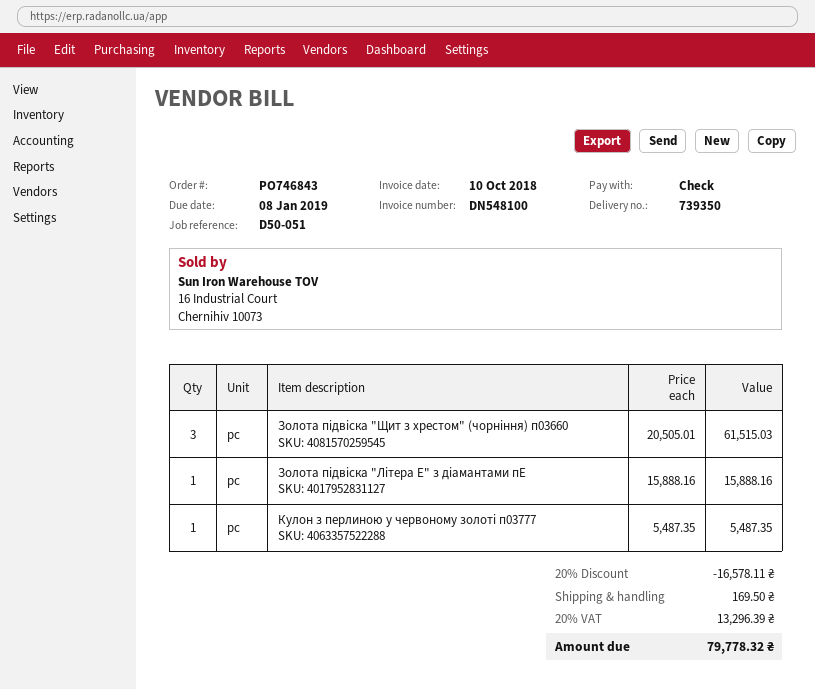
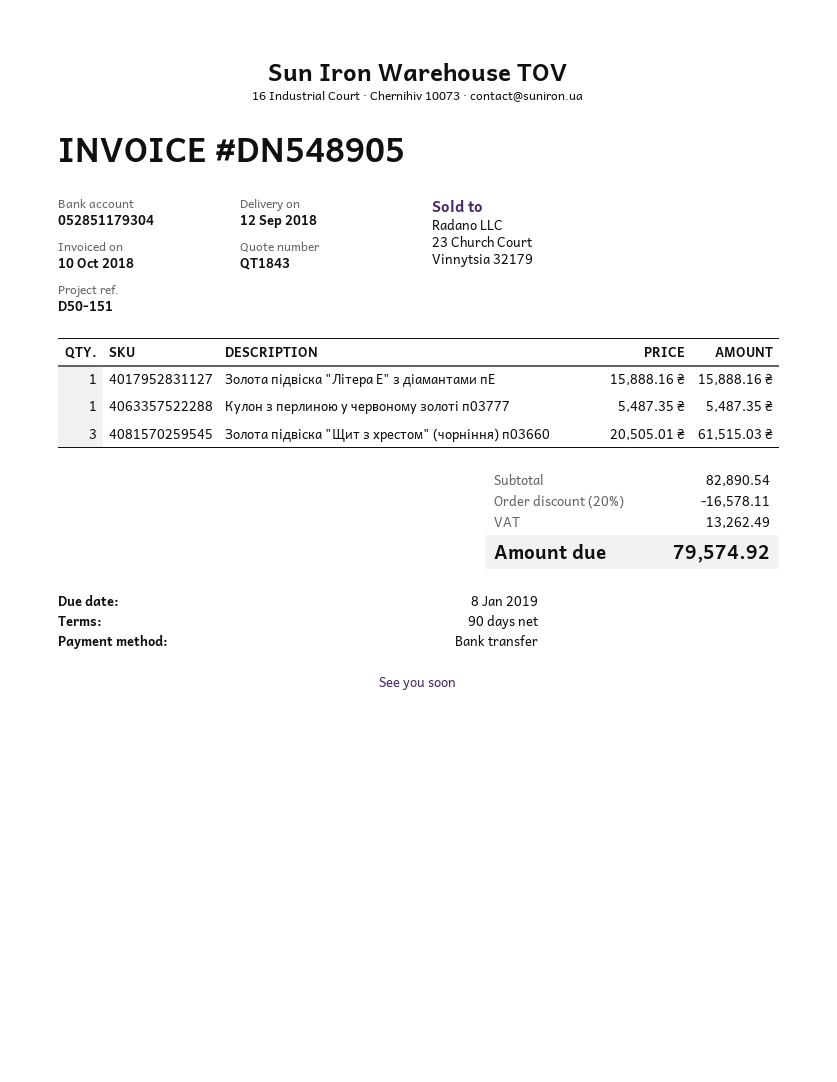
invoice number: DN548100 -> DN548905
reference: D50-051 -> D50-151
payment method: cheque -> bank transfer
shipping: 169.50 -> none
tax: 13296.39 -> 13262.49
total: 79778.32 -> 79574.92

